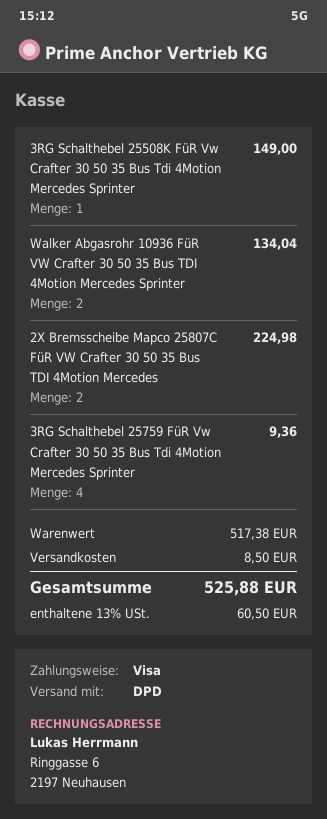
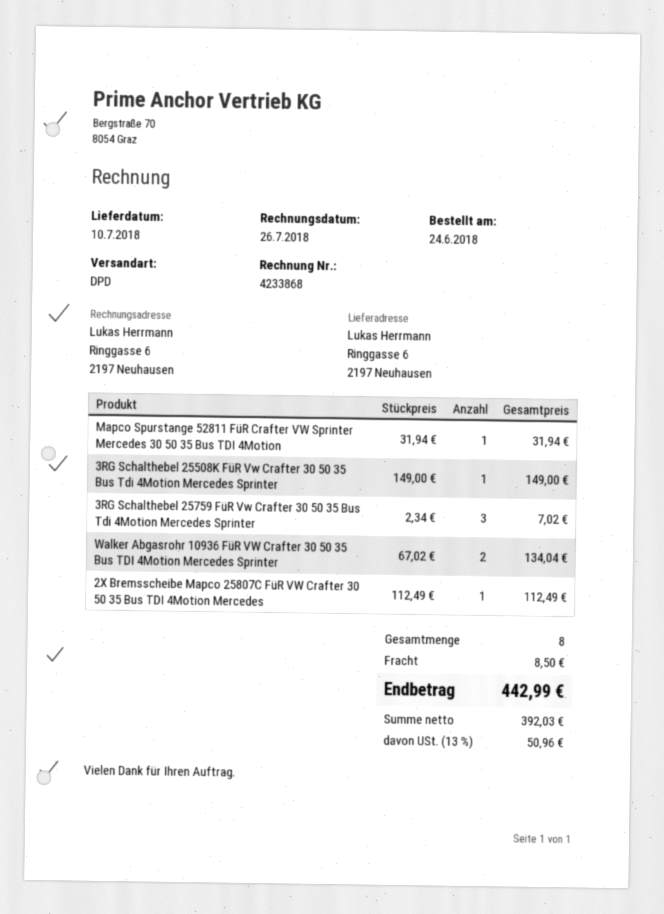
2X Bremsscheibe Mapco 25807C FüR VW Crafter 30 50 35 Bus TDI 4Motion Mercedes: 2 for 224.98 -> 1 for 112.49
3RG Schalthebel 25759 FüR Vw Crafter 30 50 35 Bus Tdi 4Motion Mercedes Sprinter: 4 for 9.36 -> 3 for 7.02
Mapco Spurstange 52811 FüR Crafter VW Sprinter Mercedes 30 50 35 Bus TDI 4Motion: none -> 1 for 31.94
tax: 13% = 60.50 -> 13% = 50.96
total: 525.88 -> 442.99

